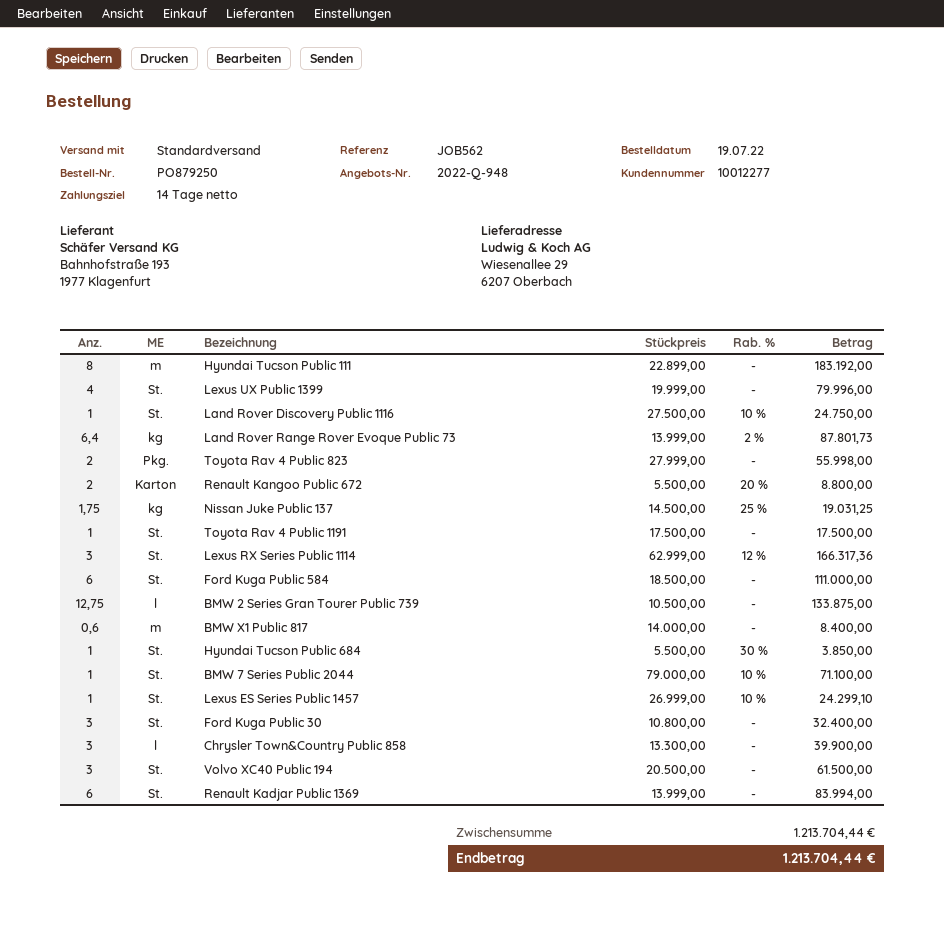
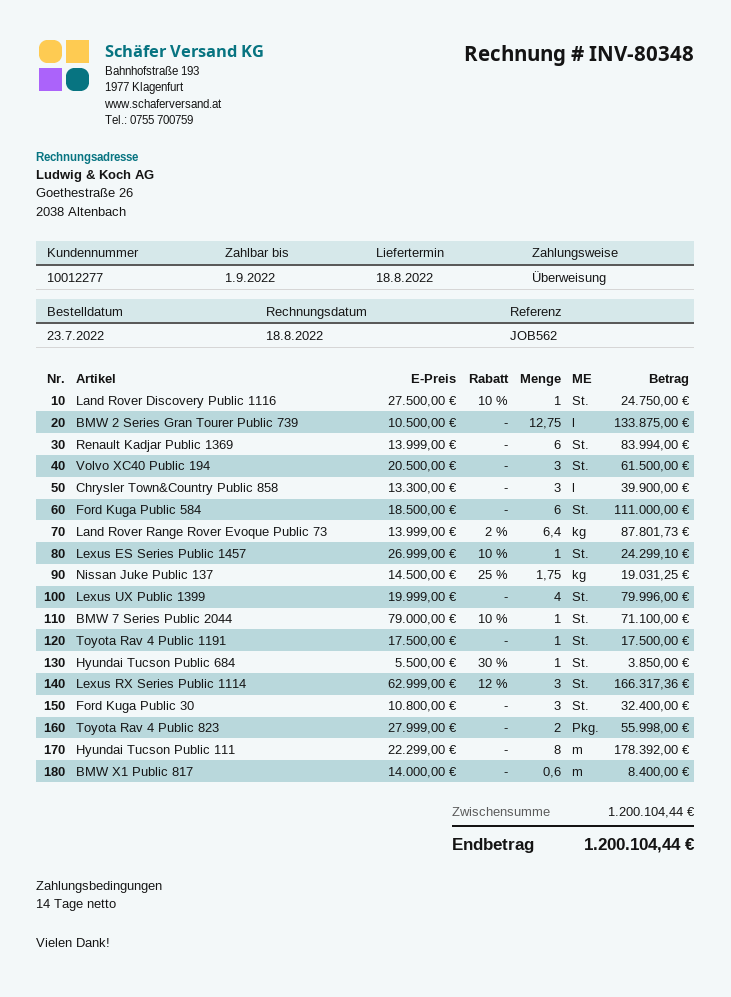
order date: 2022-07-19 -> 2022-07-23
Hyundai Tucson Public 111: 8 x 22899.00 = 183192.00 -> 8 x 22299.00 = 178392.00
Renault Kangoo Public 672: 2 x 5500.00 - 20% = 8800.00 -> none
subtotal: 1213704.44 -> 1200104.44
total: 1213704.44 -> 1200104.44

